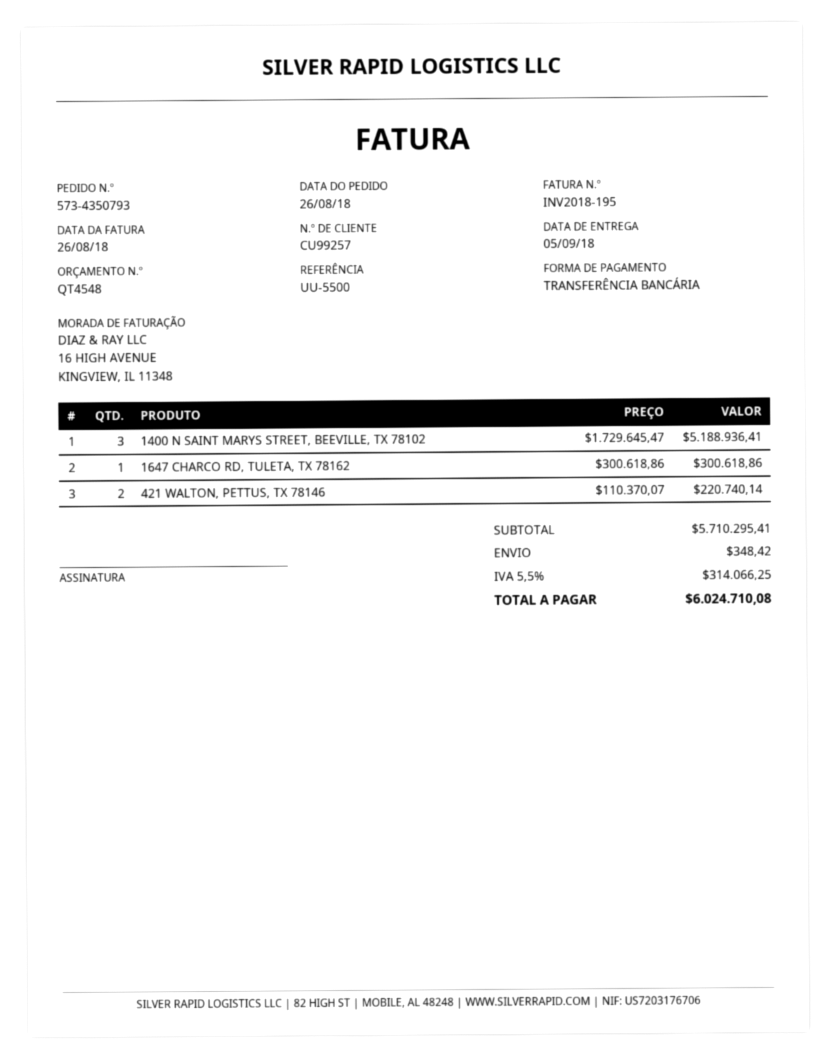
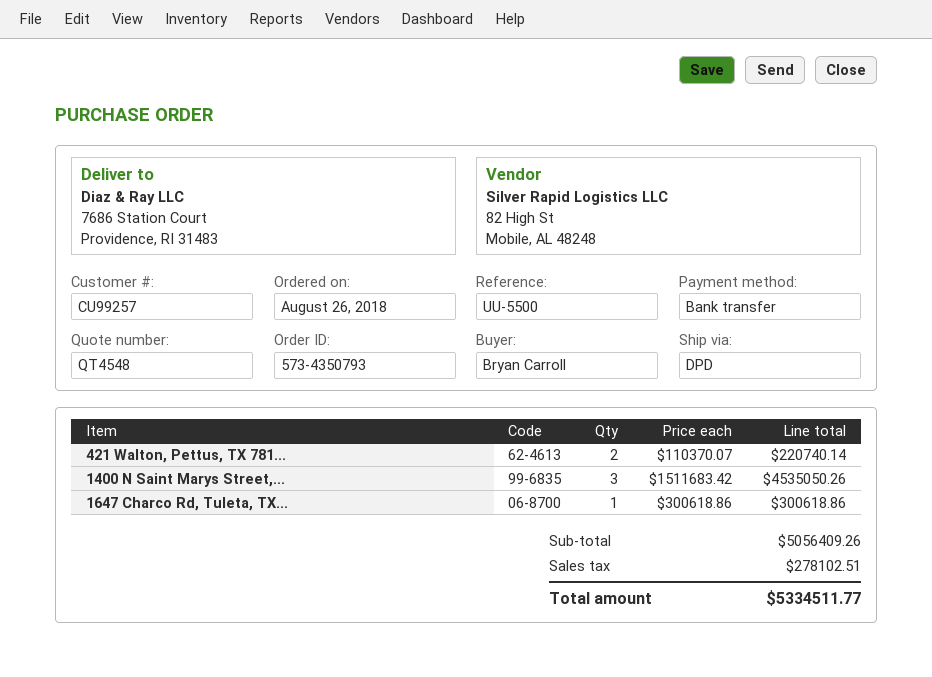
1400 N SAINT MARYS STREET, BEEVILLE, TX 78102: 3 x 1729645.47 = 5188936.41 -> 3 x 1511683.42 = 4535050.26
subtotal: 5710295.41 -> 5056409.26
shipping: 348.42 -> none
tax: 314066.25 -> 278102.51
total: 6024710.08 -> 5334511.77

